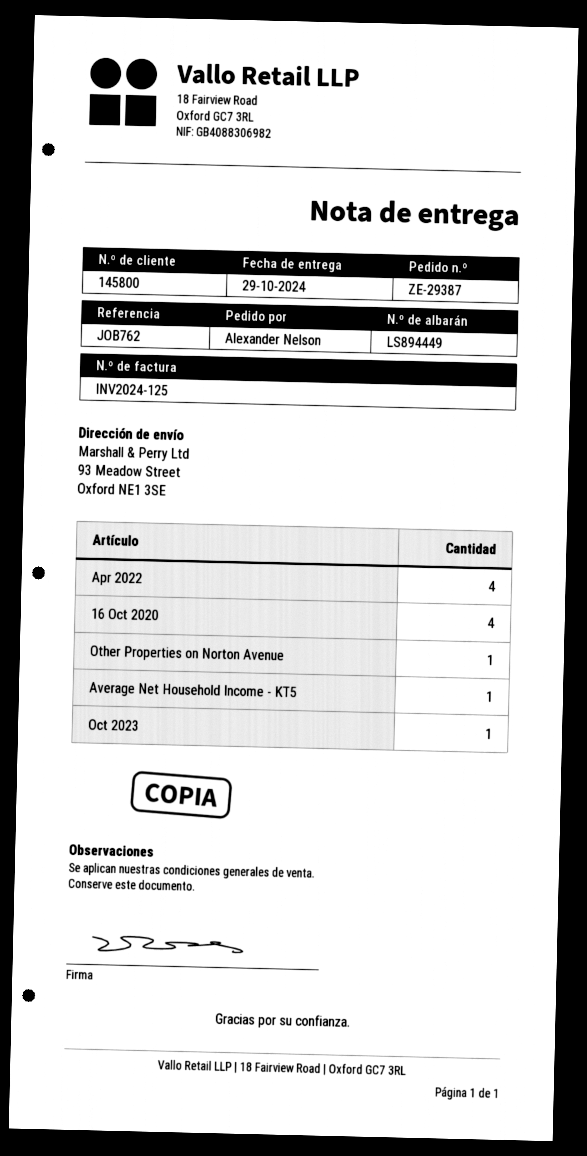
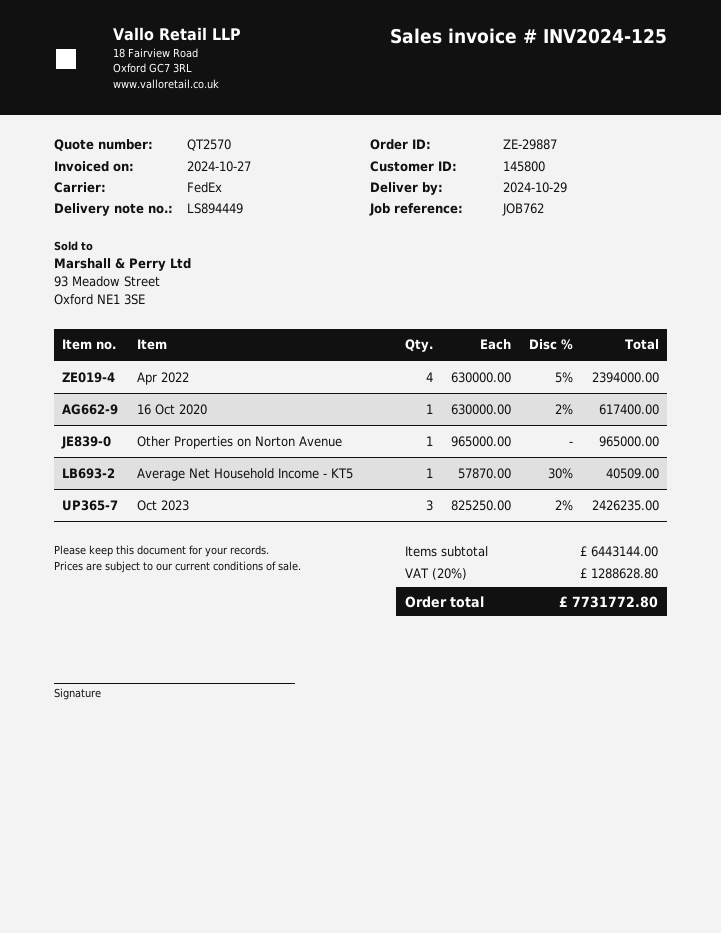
order number: ZE-29387 -> ZE-29887
16 Oct 2020: 4 -> 1
Oct 2023: 1 -> 3

